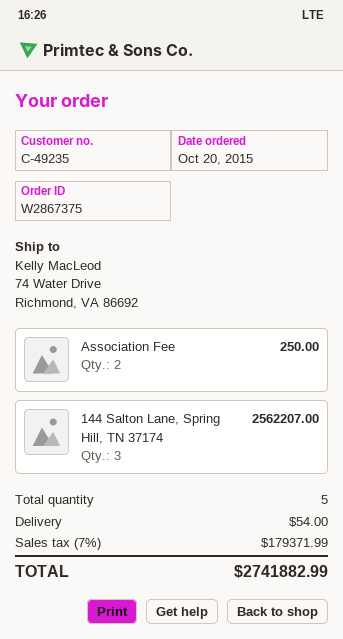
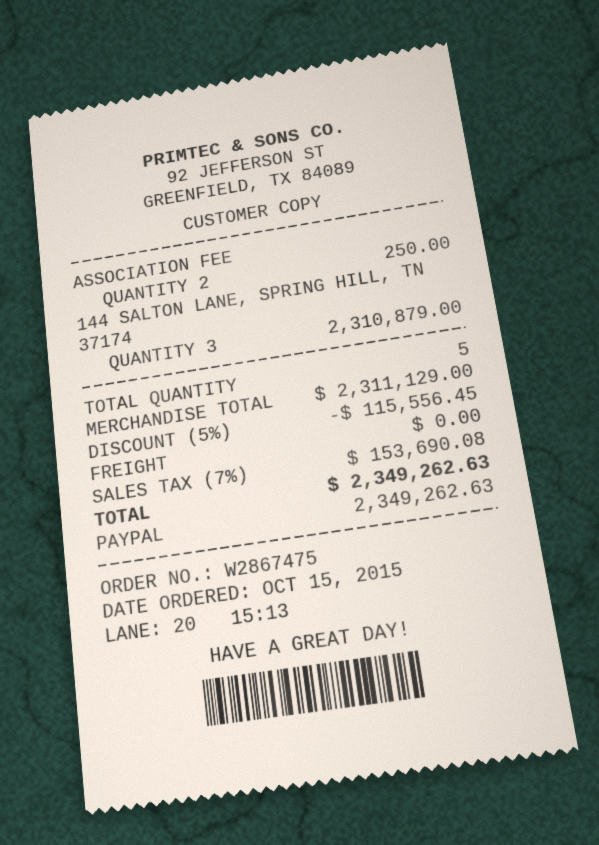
order number: W2867375 -> W2867475
order date: 2015-10-20 -> 2015-10-15
144 Salton Lane, Spring Hill, TN 37174: 3 for 2562207.00 -> 3 for 2310879.00
discount: none -> 5% = 115556.45
shipping: 54.00 -> 0.00
tax: 7% = 179371.99 -> 7% = 153690.08
total: 2741882.99 -> 2349262.63

